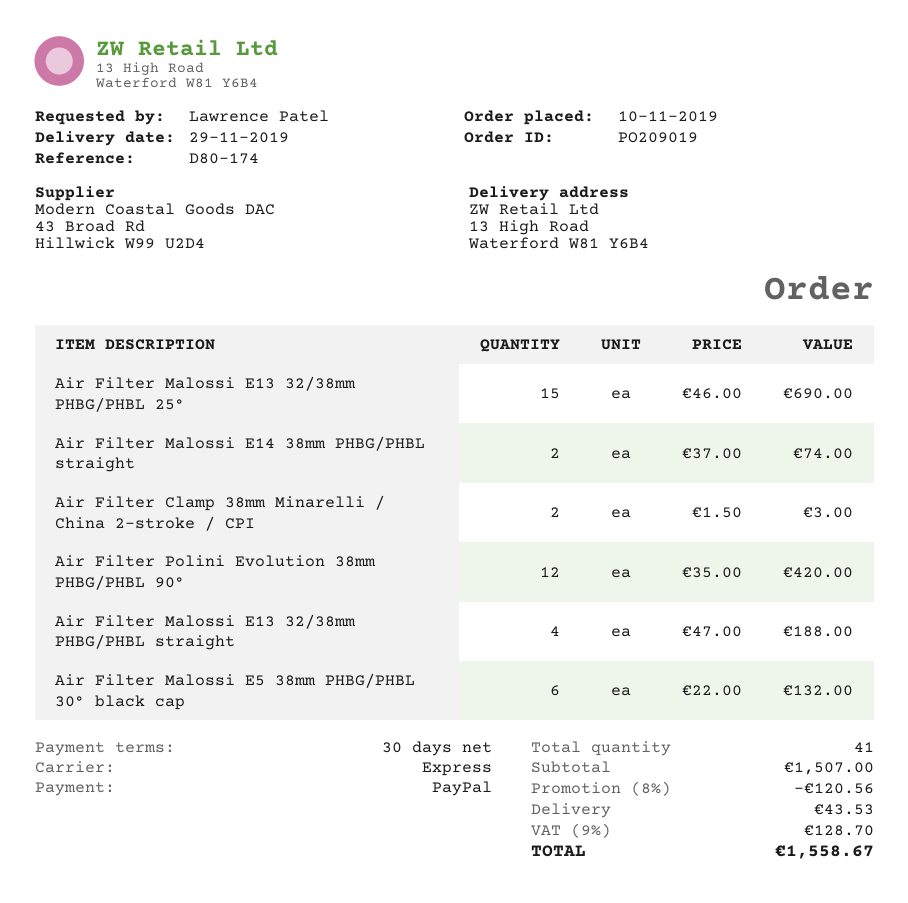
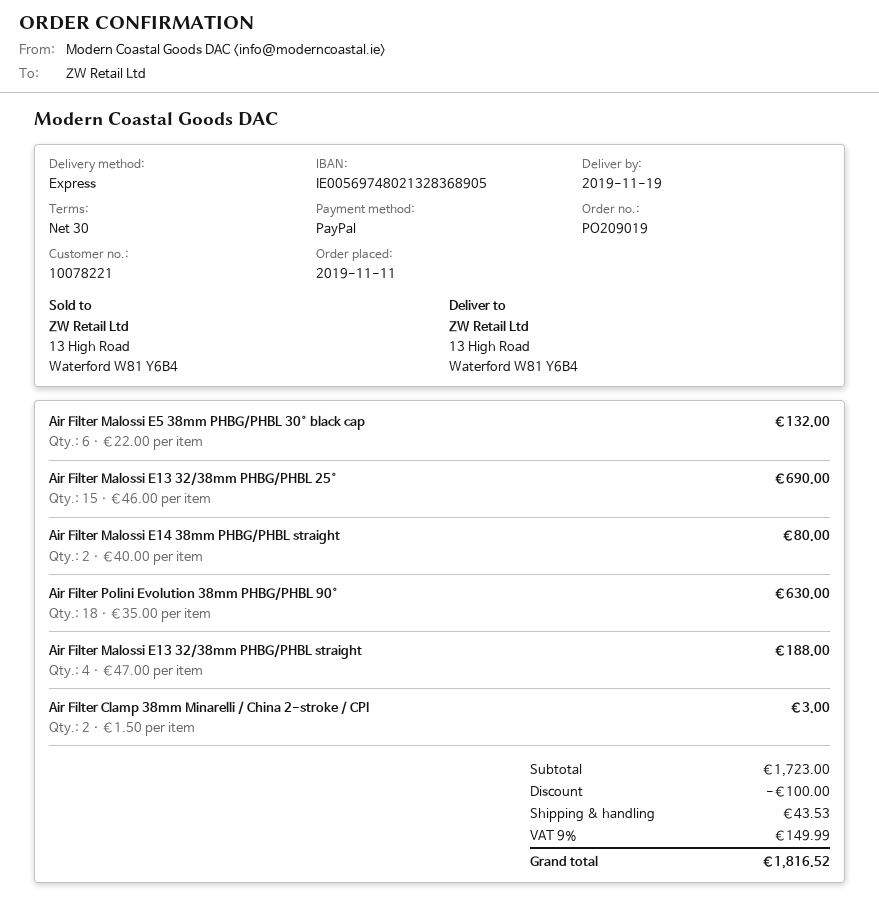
order date: 2019-11-10 -> 2019-11-11
delivery date: 2019-11-29 -> 2019-11-19
Air Filter Malossi E14 38mm PHBG/PHBL straight: 2 x 37.00 = 74.00 -> 2 x 40.00 = 80.00
Air Filter Polini Evolution 38mm PHBG/PHBL 90°: 12 x 35.00 = 420.00 -> 18 x 35.00 = 630.00
subtotal: 1507.00 -> 1723.00
discount: 120.56 -> 100.00
tax: 9% = 128.70 -> 9% = 149.99
total: 1558.67 -> 1816.52

